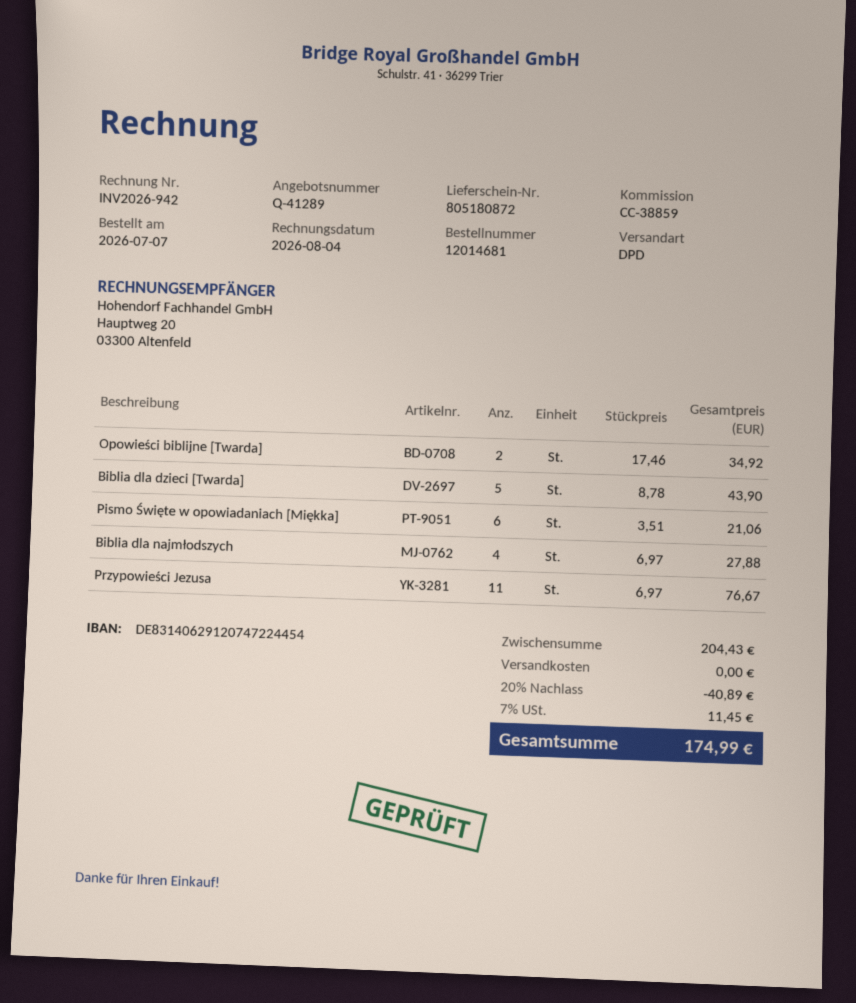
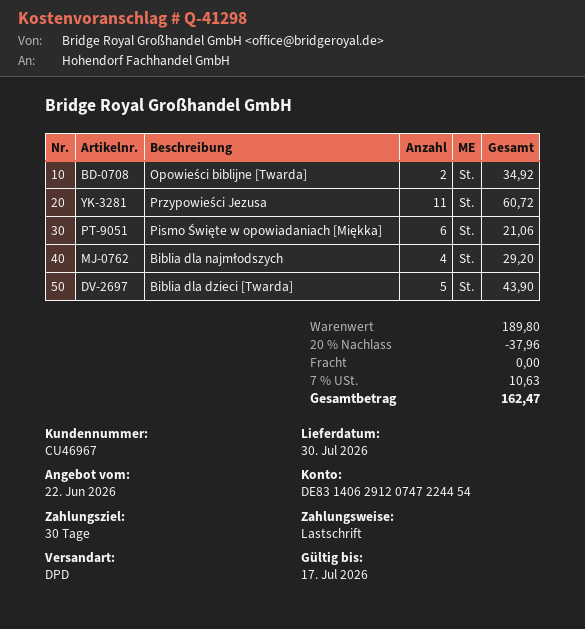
quote number: Q-41289 -> Q-41298
Biblia dla najmłodszych: 4 for 27.88 -> 4 for 29.20
Przypowieści Jezusa: 11 for 76.67 -> 11 for 60.72
subtotal: 204.43 -> 189.80
discount: 20% = 40.89 -> 20% = 37.96
tax: 7% = 11.45 -> 7% = 10.63
total: 174.99 -> 162.47

